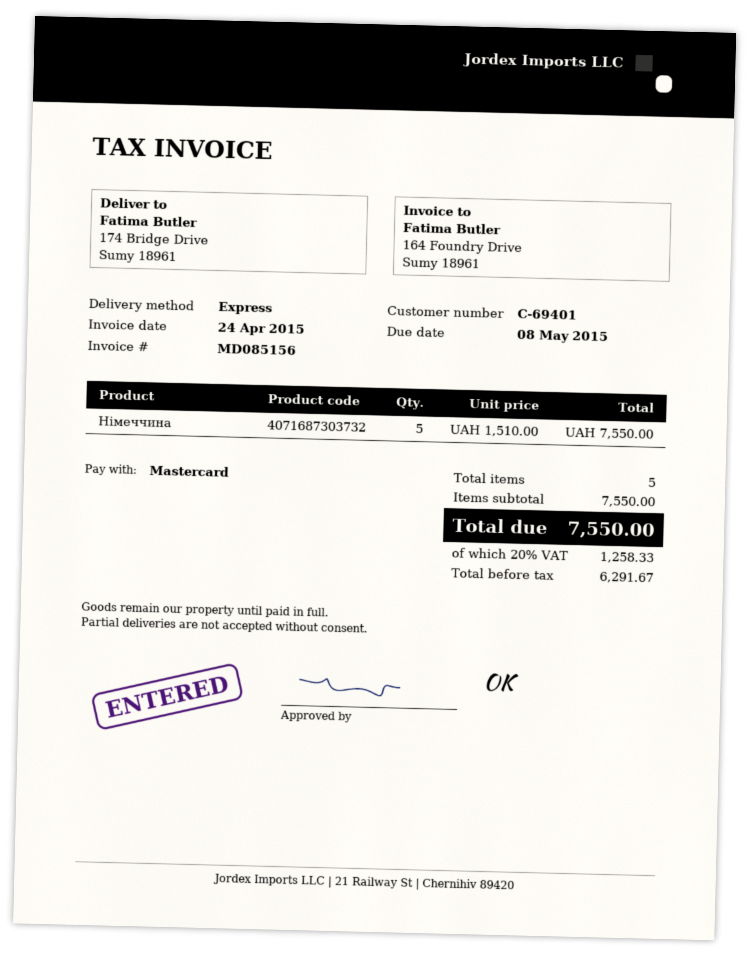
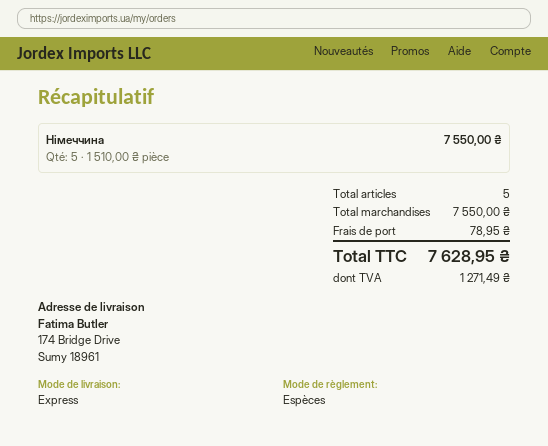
payment method: Mastercard -> cash
shipping: none -> 78.95
tax: 1258.33 -> 1271.49
total: 7550.00 -> 7628.95

